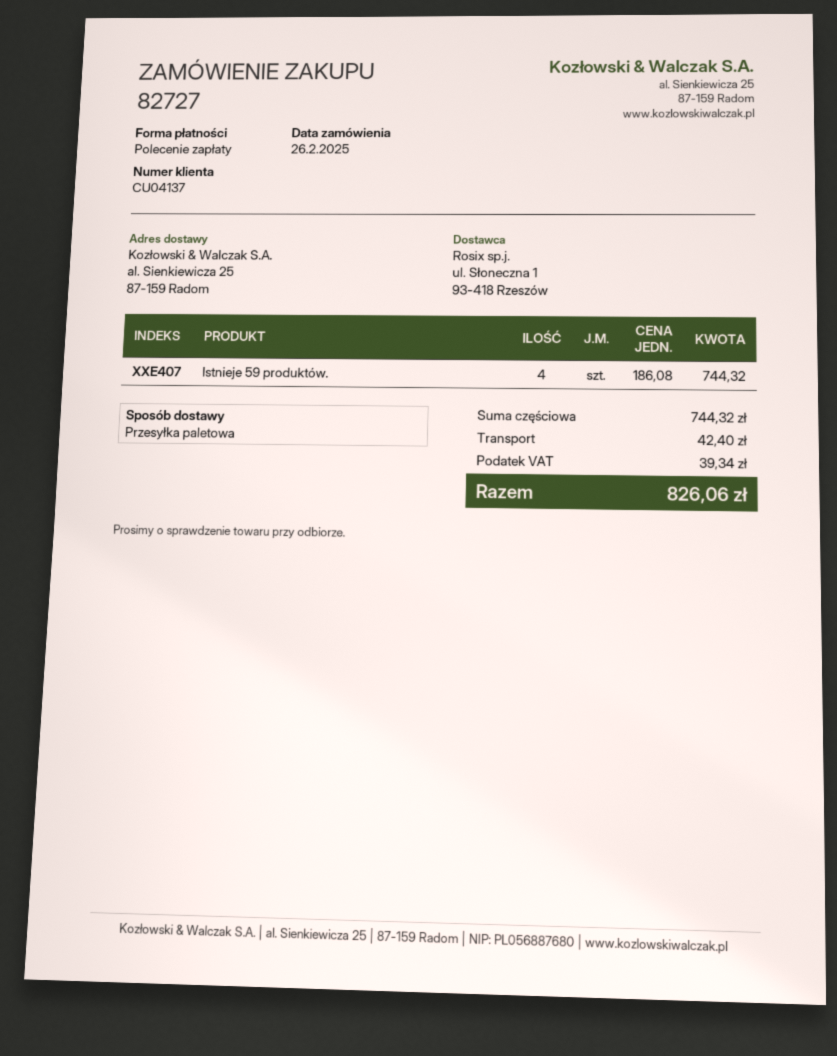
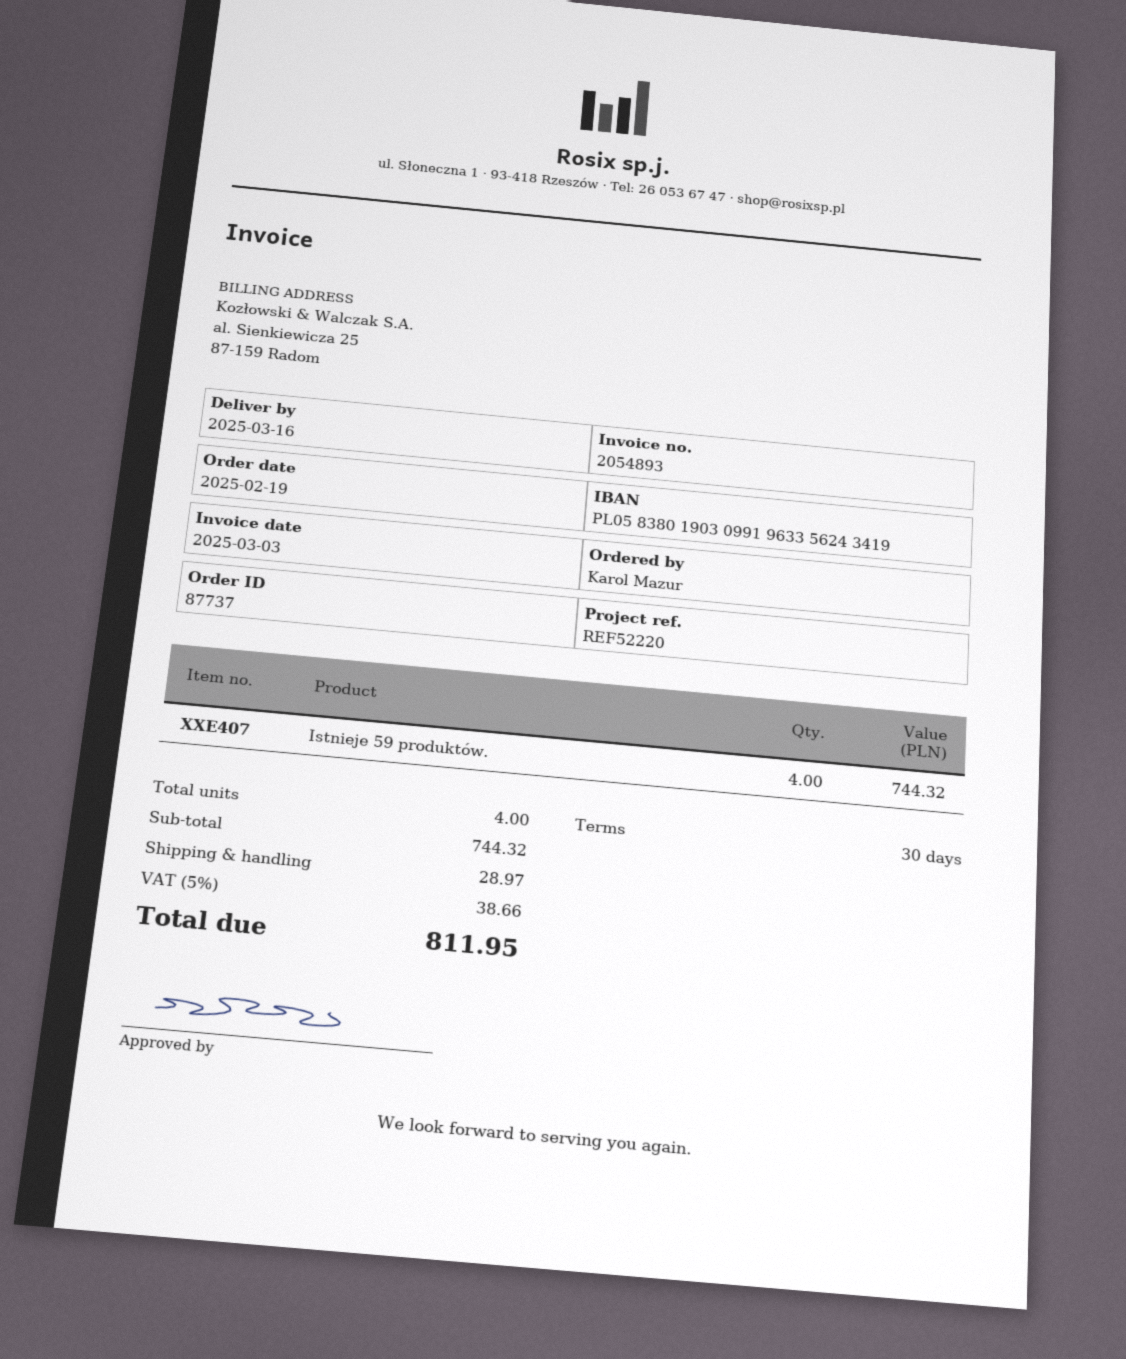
order number: 82727 -> 87737
order date: 2025-02-26 -> 2025-02-19
shipping: 42.40 -> 28.97
tax: 39.34 -> 38.66
total: 826.06 -> 811.95

